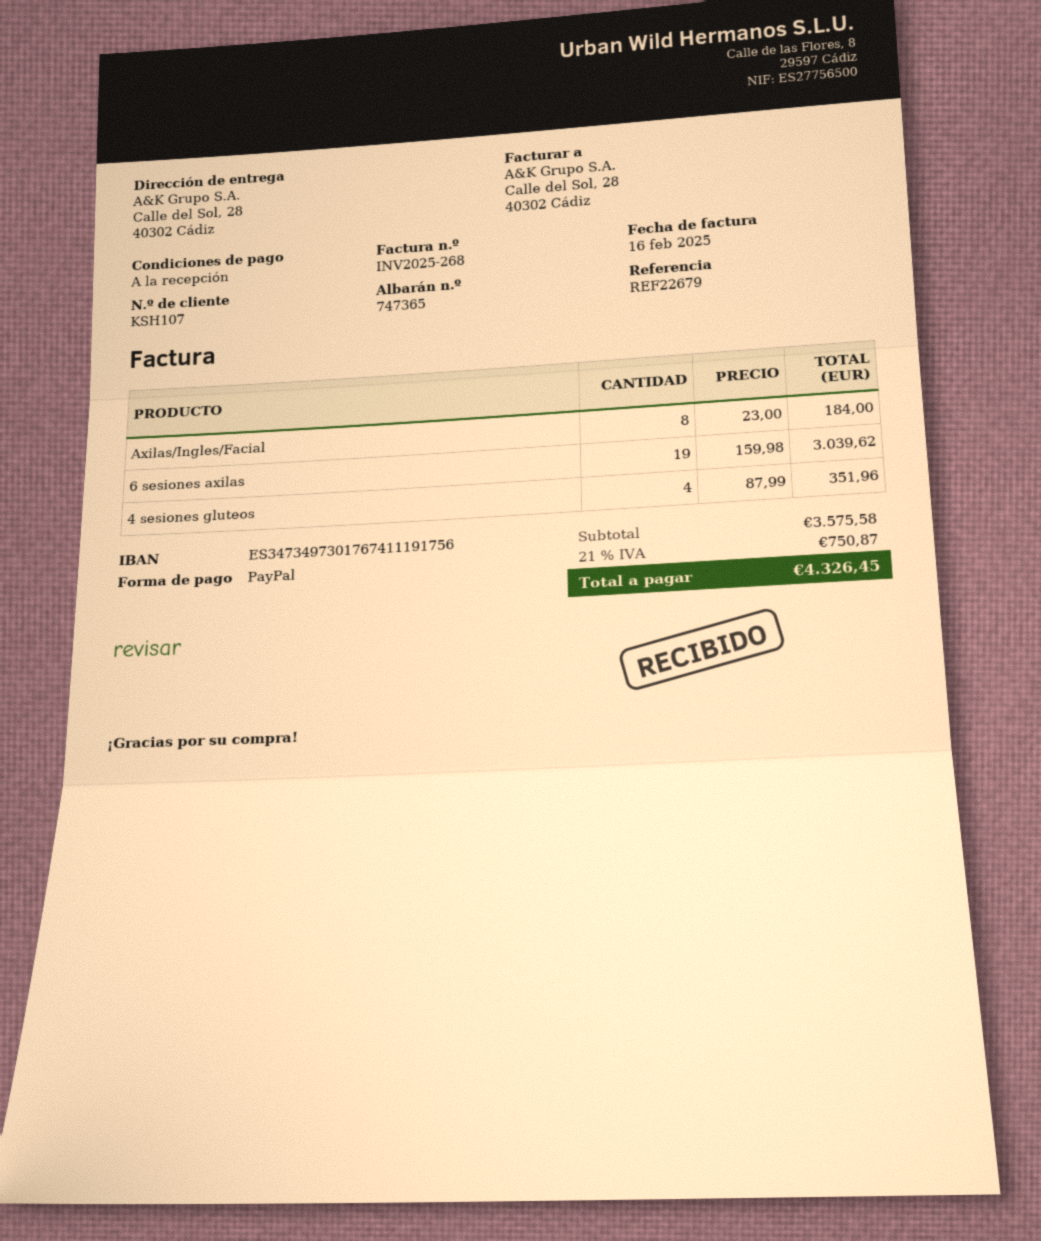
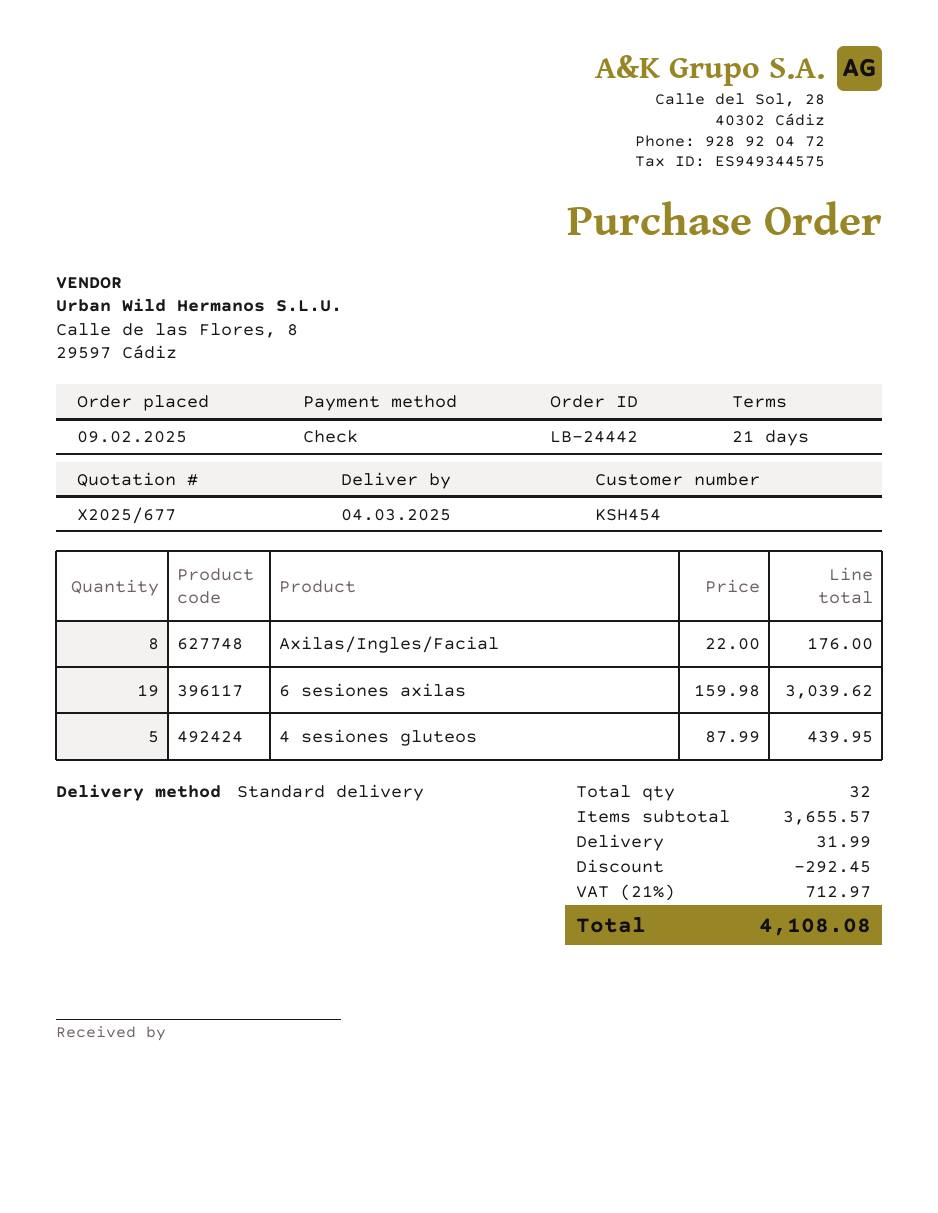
payment terms: on receipt -> 21 days
customer number: KSH107 -> KSH454
payment method: PayPal -> cheque
Axilas/Ingles/Facial: 8 x 23.00 = 184.00 -> 8 x 22.00 = 176.00
4 sesiones gluteos: 4 x 87.99 = 351.96 -> 5 x 87.99 = 439.95
subtotal: 3575.58 -> 3655.57
discount: none -> 292.45
shipping: none -> 31.99
tax: 21% = 750.87 -> 21% = 712.97
total: 4326.45 -> 4108.08

